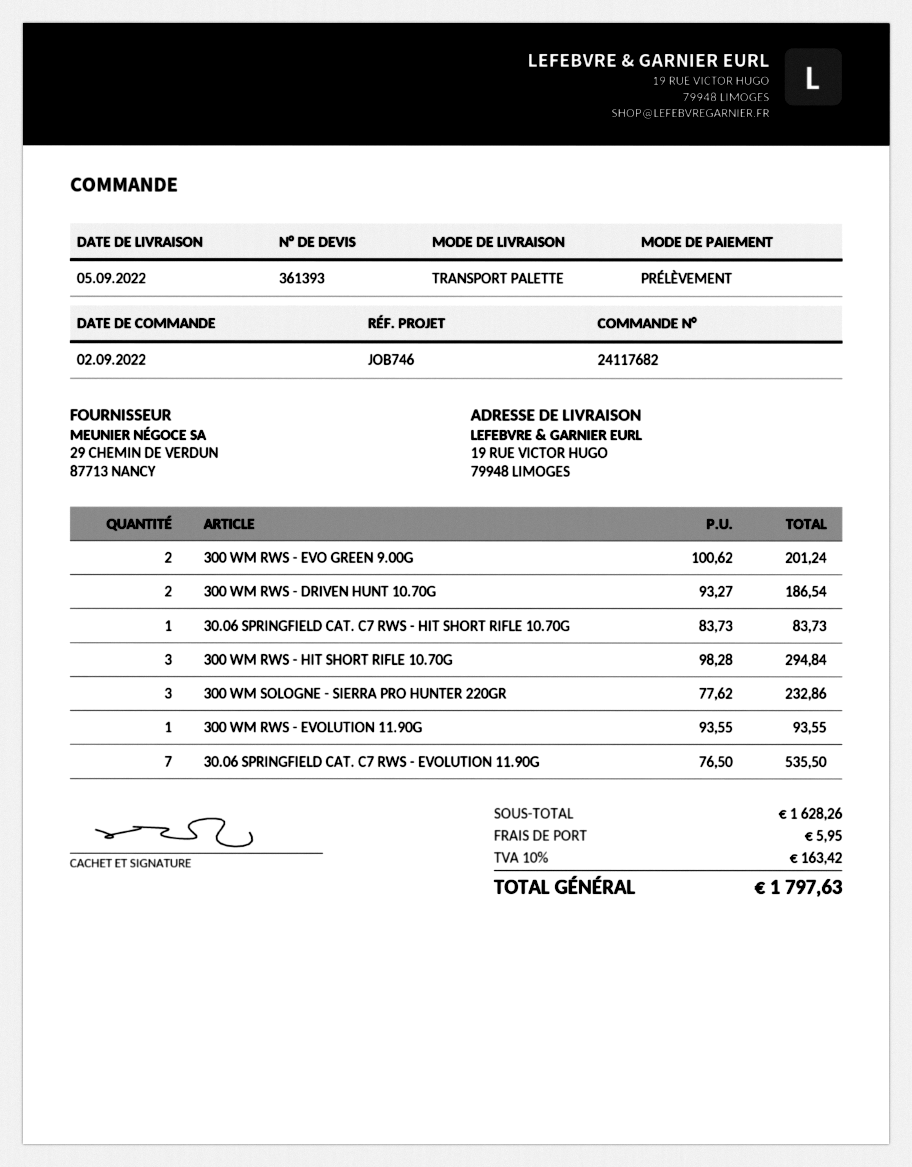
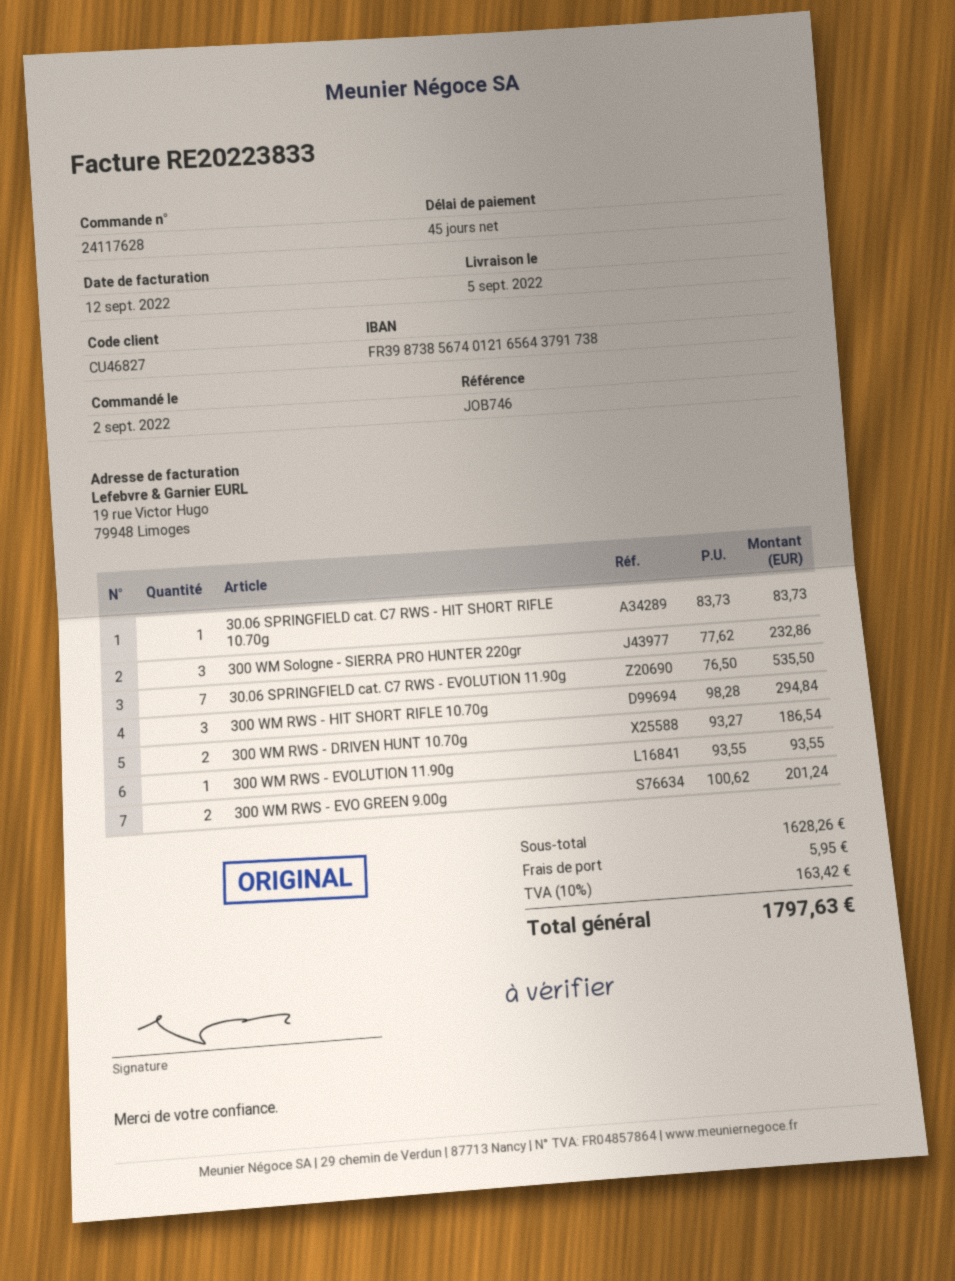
order number: 24117682 -> 24117628

